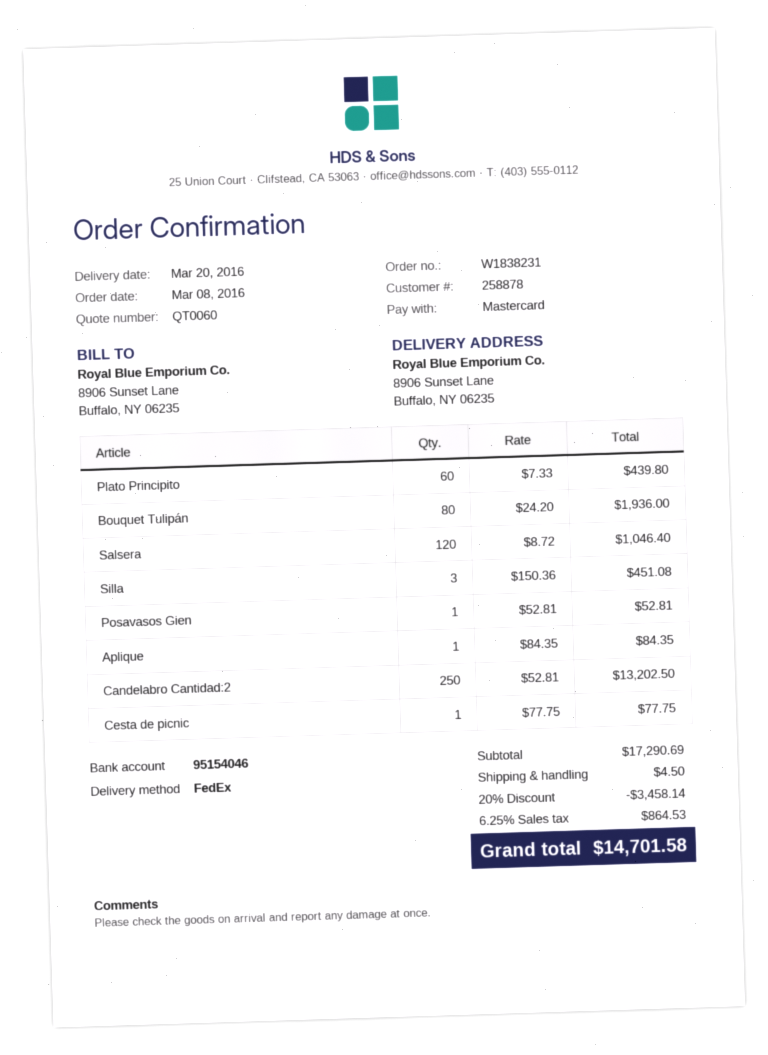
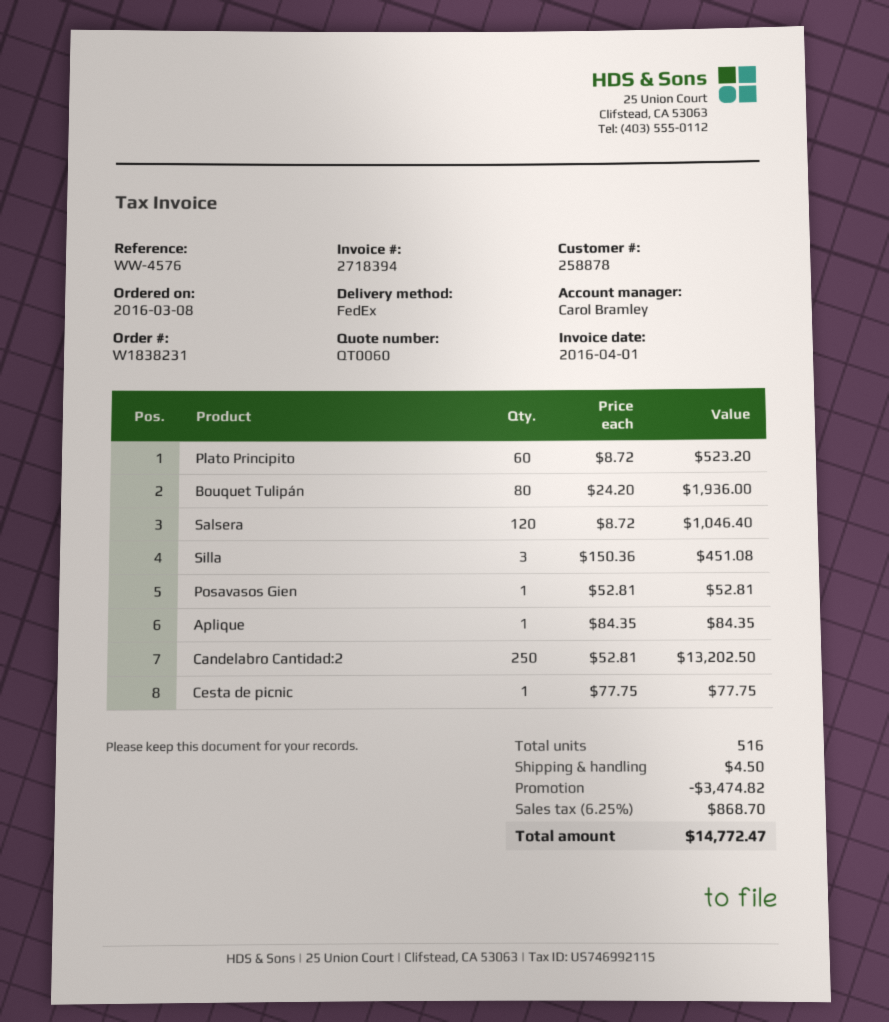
Plato Principito: 60 x 7.33 = 439.80 -> 60 x 8.72 = 523.20
discount: 3458.14 -> 3474.82
tax: 6.25% = 864.53 -> 6.25% = 868.70
total: 14701.58 -> 14772.47

